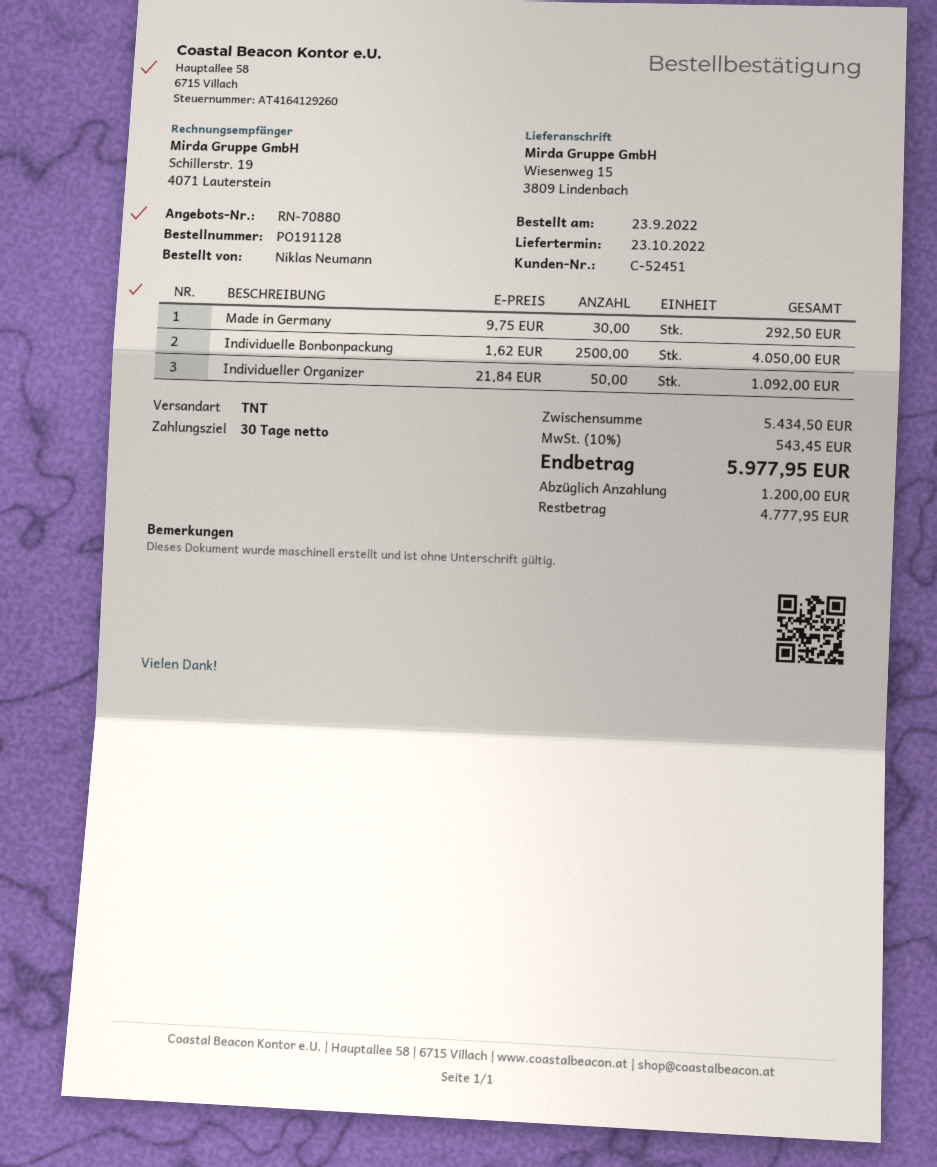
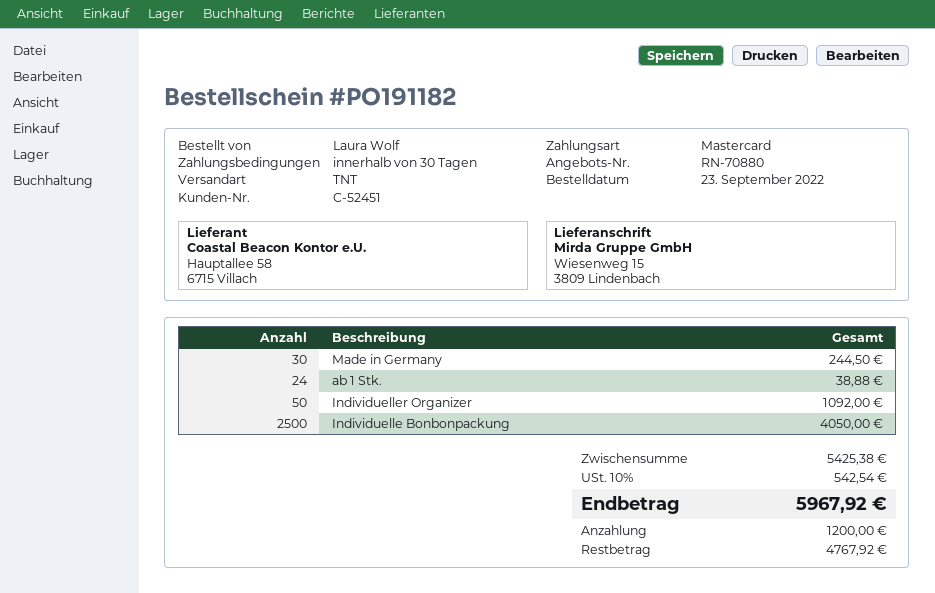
order number: PO191128 -> PO191182
ordered by: Niklas Neumann -> Laura Wolf
Made in Germany: 30 for 292.50 -> 30 for 244.50
ab 1 Stk.: none -> 24 for 38.88
subtotal: 5434.50 -> 5425.38
tax: 10% = 543.45 -> 10% = 542.54
total: 5977.95 -> 5967.92
balance: 4777.95 -> 4767.92

